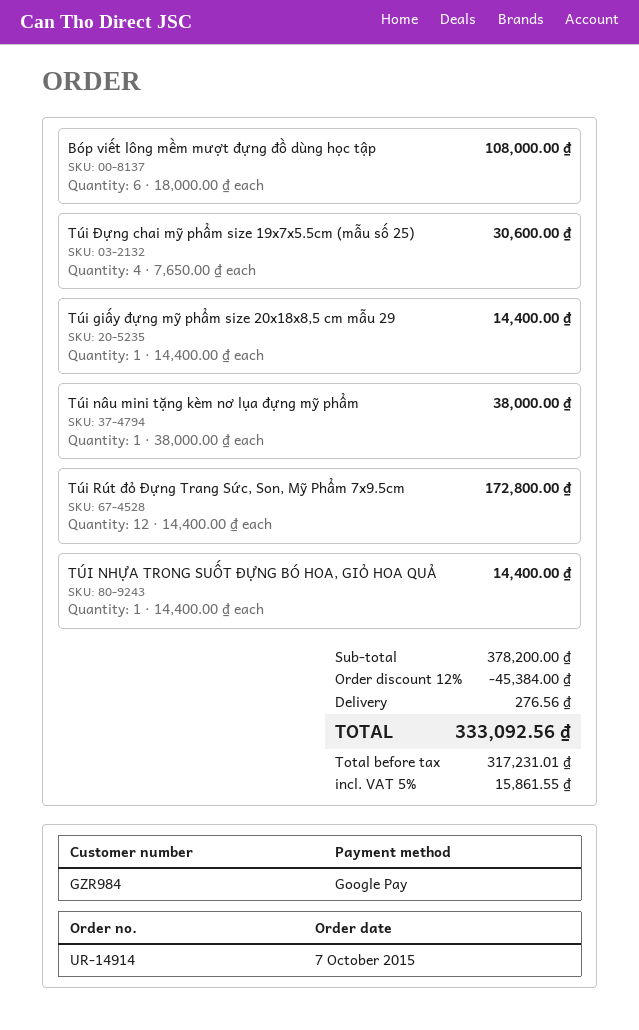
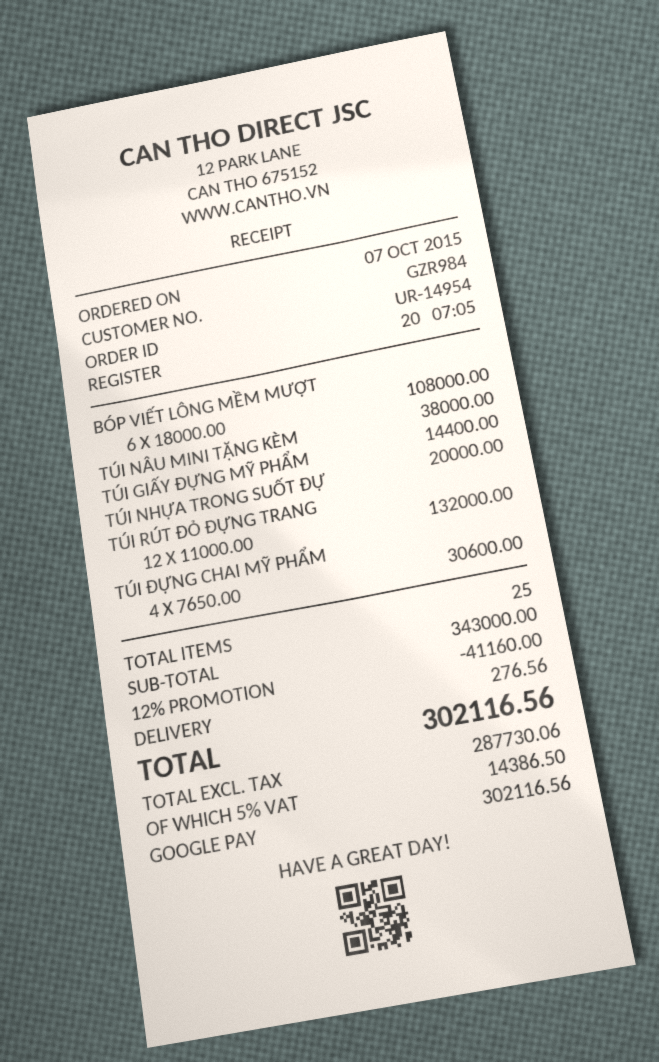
order number: UR-14914 -> UR-14954
Túi Rút đỏ Đựng Trang Sức, Son, Mỹ Phẩm 7x9.5cm: 12 x 14400.00 = 172800.00 -> 12 x 11000.00 = 132000.00
TÚI NHỰA TRONG SUỐT ĐỰNG BÓ HOA, GIỎ HOA QUẢ: 1 x 14400.00 = 14400.00 -> 1 x 20000.00 = 20000.00
subtotal: 378200.00 -> 343000.00
discount: 12% = 45384.00 -> 12% = 41160.00
net: 317231.01 -> 287730.06
tax: 5% = 15861.55 -> 5% = 14386.50
total: 333092.56 -> 302116.56

